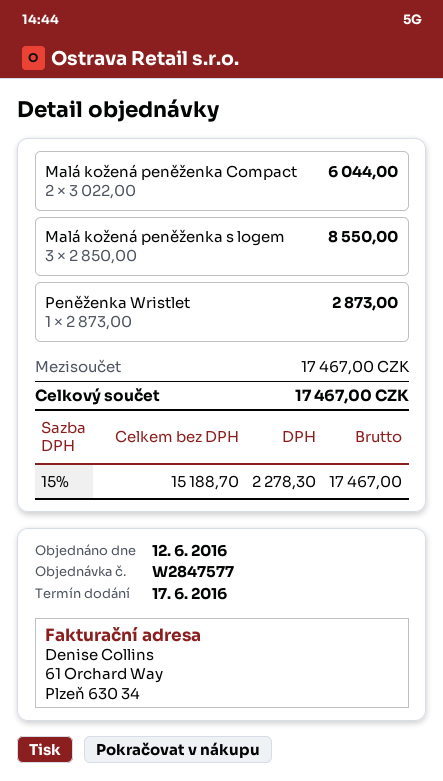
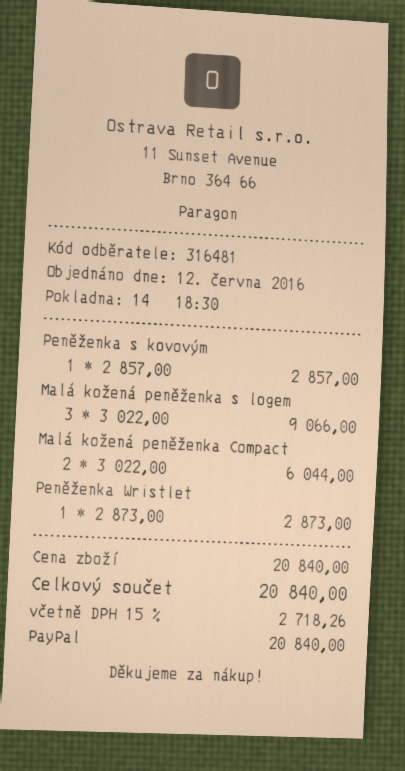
Malá kožená peněženka s logem: 3 x 2850.00 = 8550.00 -> 3 x 3022.00 = 9066.00
Peněženka s kovovým: none -> 1 x 2857.00 = 2857.00
subtotal: 17467.00 -> 20840.00
tax: 15% = 2278.30 -> 15% = 2718.26
total: 17467.00 -> 20840.00

